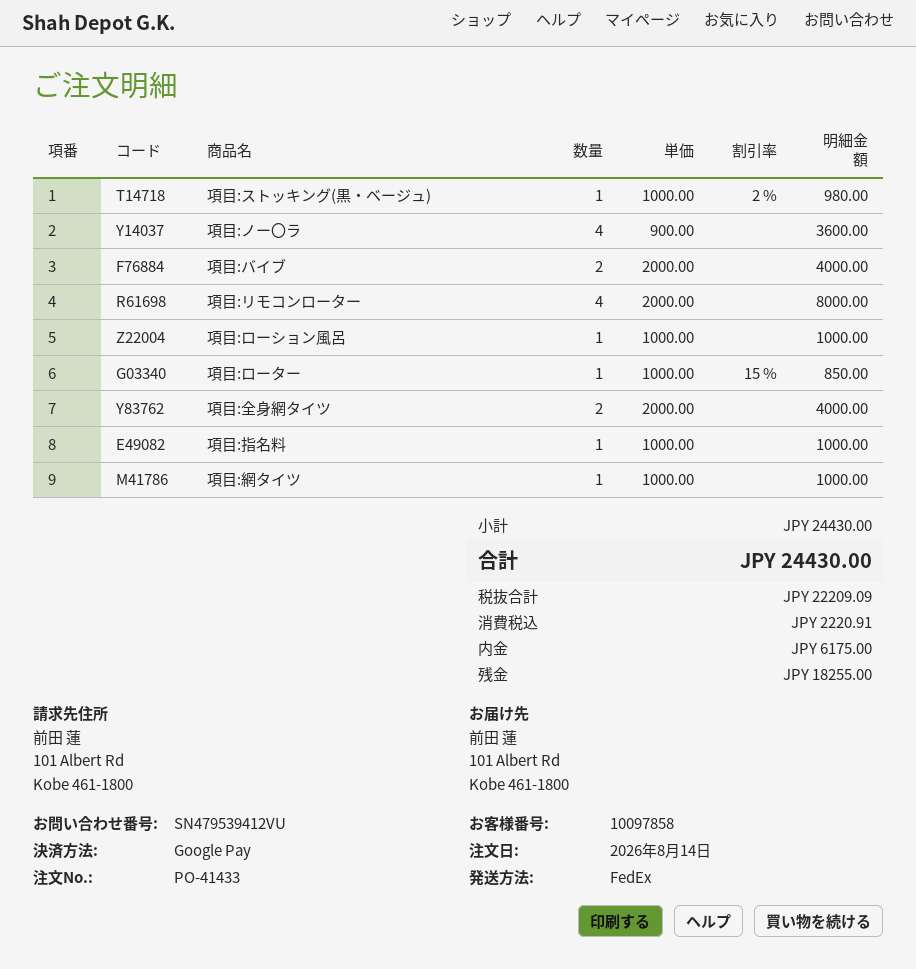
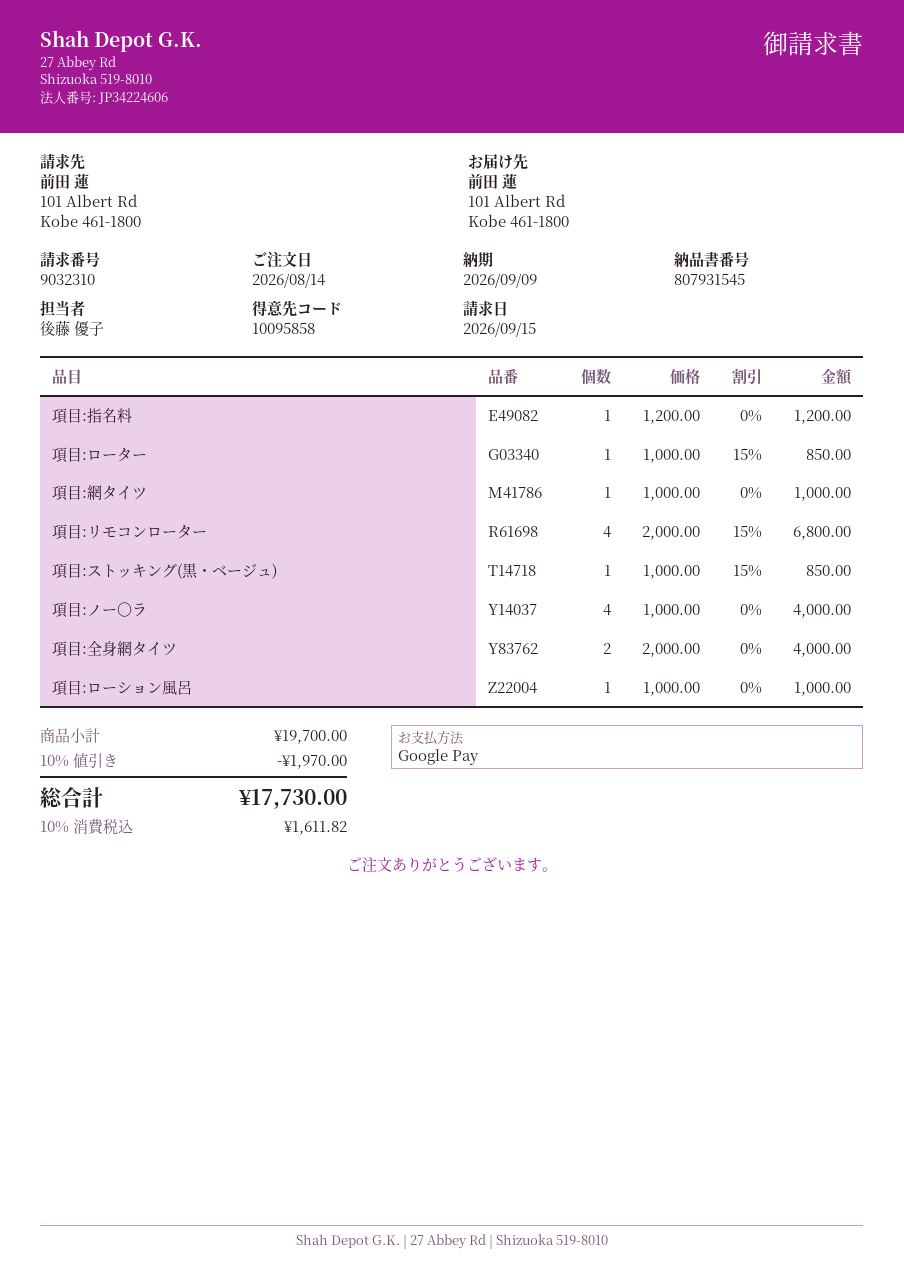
customer number: 10097858 -> 10095858
項目:ストッキング(黒・ベージュ): 1 x 1000.00 - 2% = 980.00 -> 1 x 1000.00 - 15% = 850.00
項目:ノー〇ラ: 4 x 900.00 = 3600.00 -> 4 x 1000.00 = 4000.00
項目:バイブ: 2 x 2000.00 = 4000.00 -> none
項目:リモコンローター: 4 x 2000.00 = 8000.00 -> 4 x 2000.00 - 15% = 6800.00
項目:指名料: 1 x 1000.00 = 1000.00 -> 1 x 1200.00 = 1200.00
subtotal: 24430.00 -> 19700.00
discount: none -> 10% = 1970.00
tax: 2220.91 -> 1611.82
total: 24430.00 -> 17730.00

